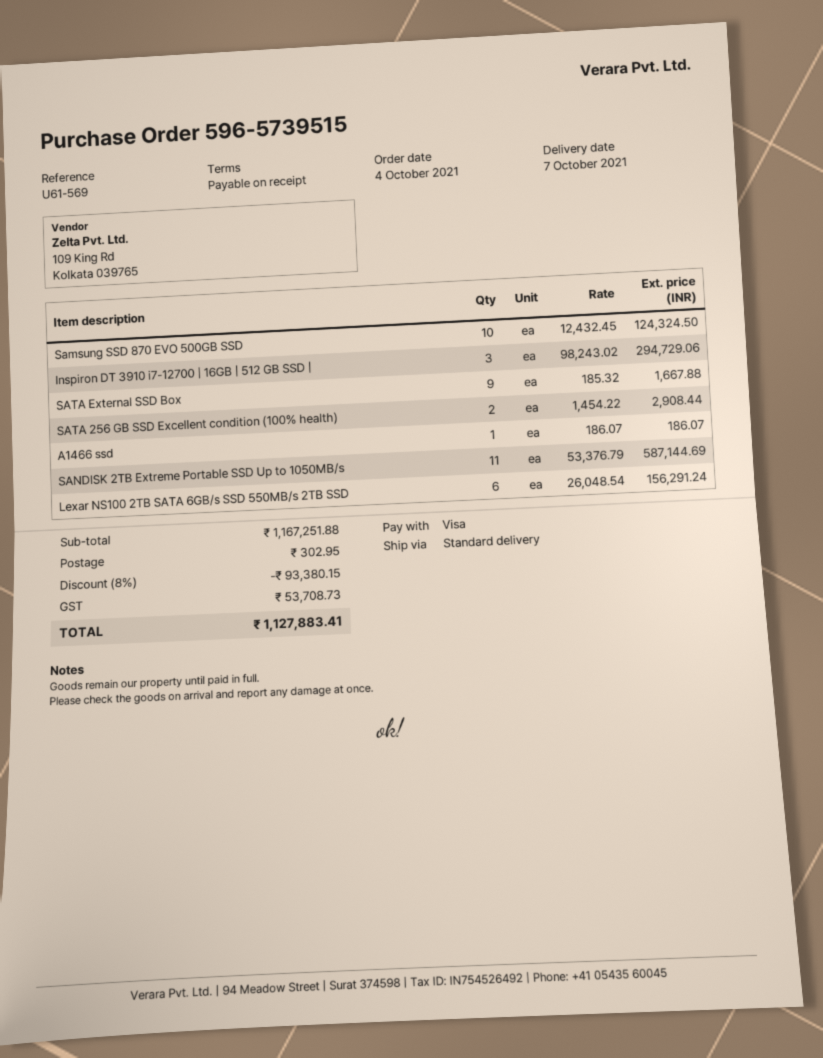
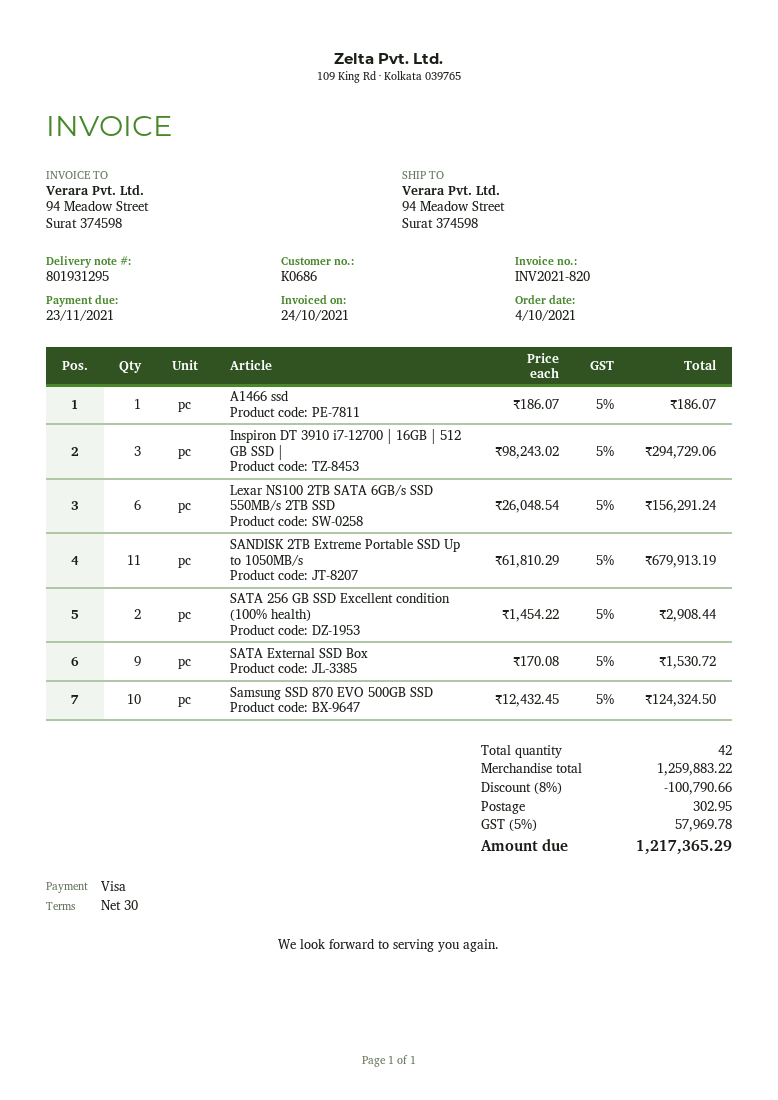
payment terms: on receipt -> 30 days
SATA External SSD Box: 9 x 185.32 = 1667.88 -> 9 x 170.08 = 1530.72
SANDISK 2TB Extreme Portable SSD Up to 1050MB/s: 11 x 53376.79 = 587144.69 -> 11 x 61810.29 = 679913.19
subtotal: 1167251.88 -> 1259883.22
discount: 8% = 93380.15 -> 8% = 100790.66
tax: 53708.73 -> 57969.78
total: 1127883.41 -> 1217365.29

